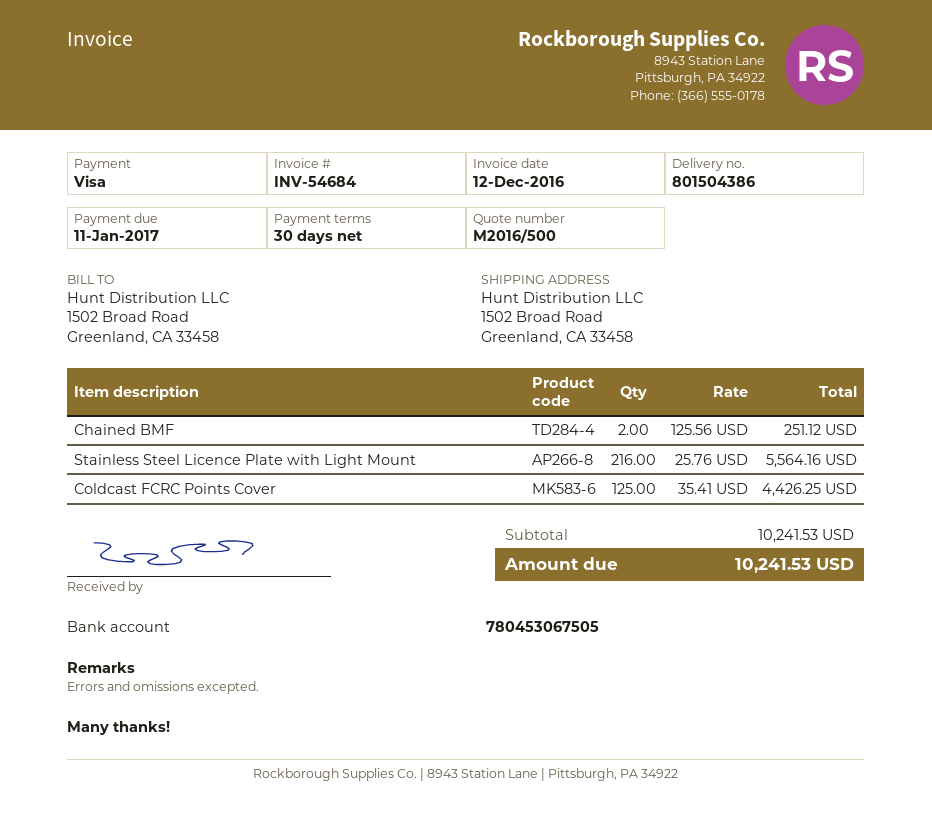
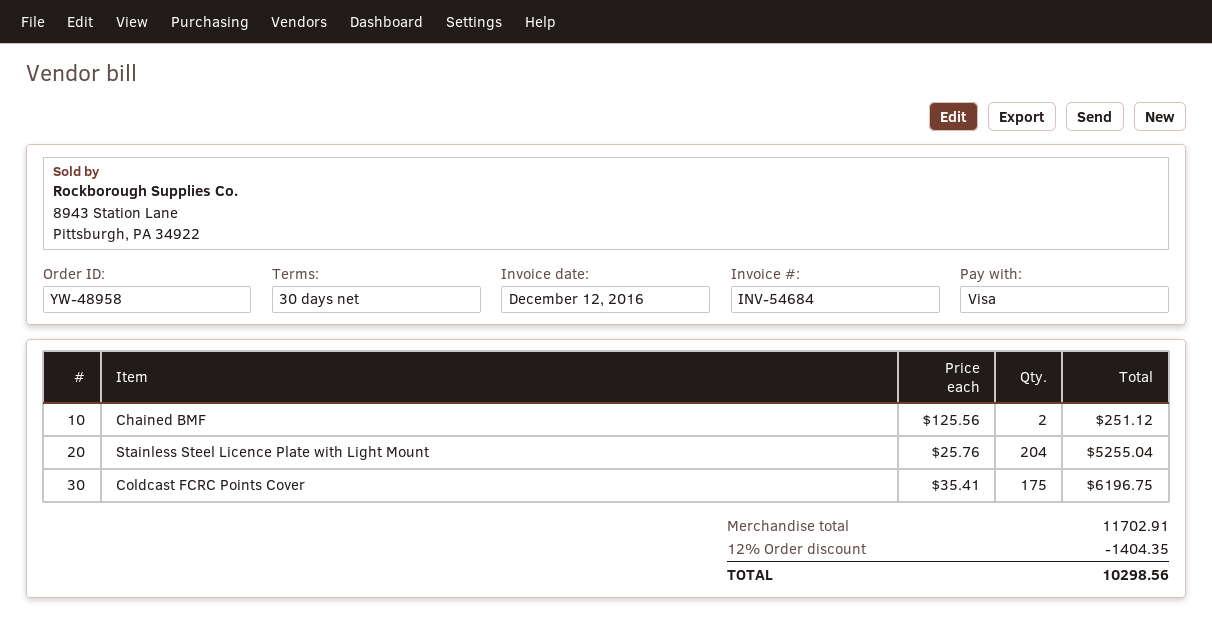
Stainless Steel Licence Plate with Light Mount: 216 x 25.76 = 5564.16 -> 204 x 25.76 = 5255.04
Coldcast FCRC Points Cover: 125 x 35.41 = 4426.25 -> 175 x 35.41 = 6196.75
subtotal: 10241.53 -> 11702.91
discount: none -> 12% = 1404.35
total: 10241.53 -> 10298.56

